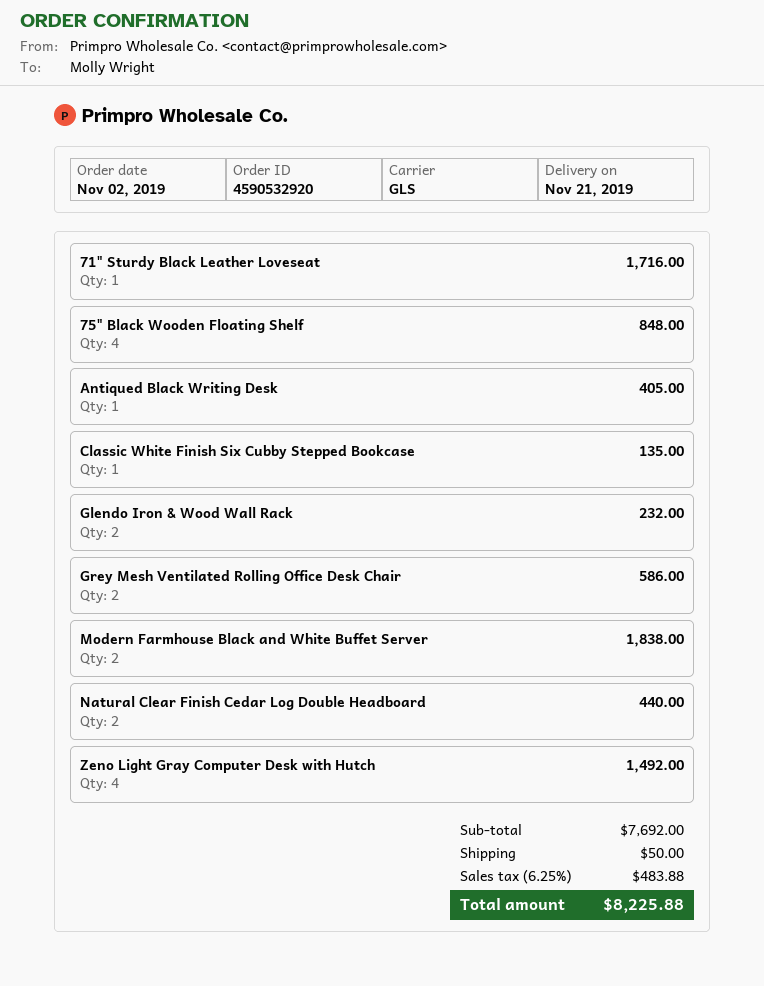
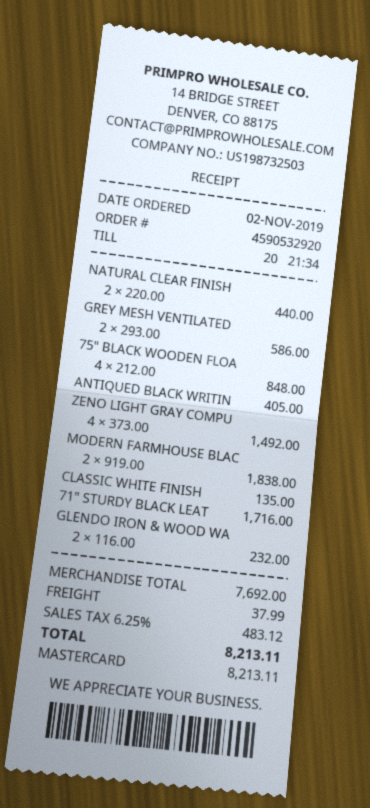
shipping: 50.00 -> 37.99
tax: 6.25% = 483.88 -> 6.25% = 483.12
total: 8225.88 -> 8213.11

